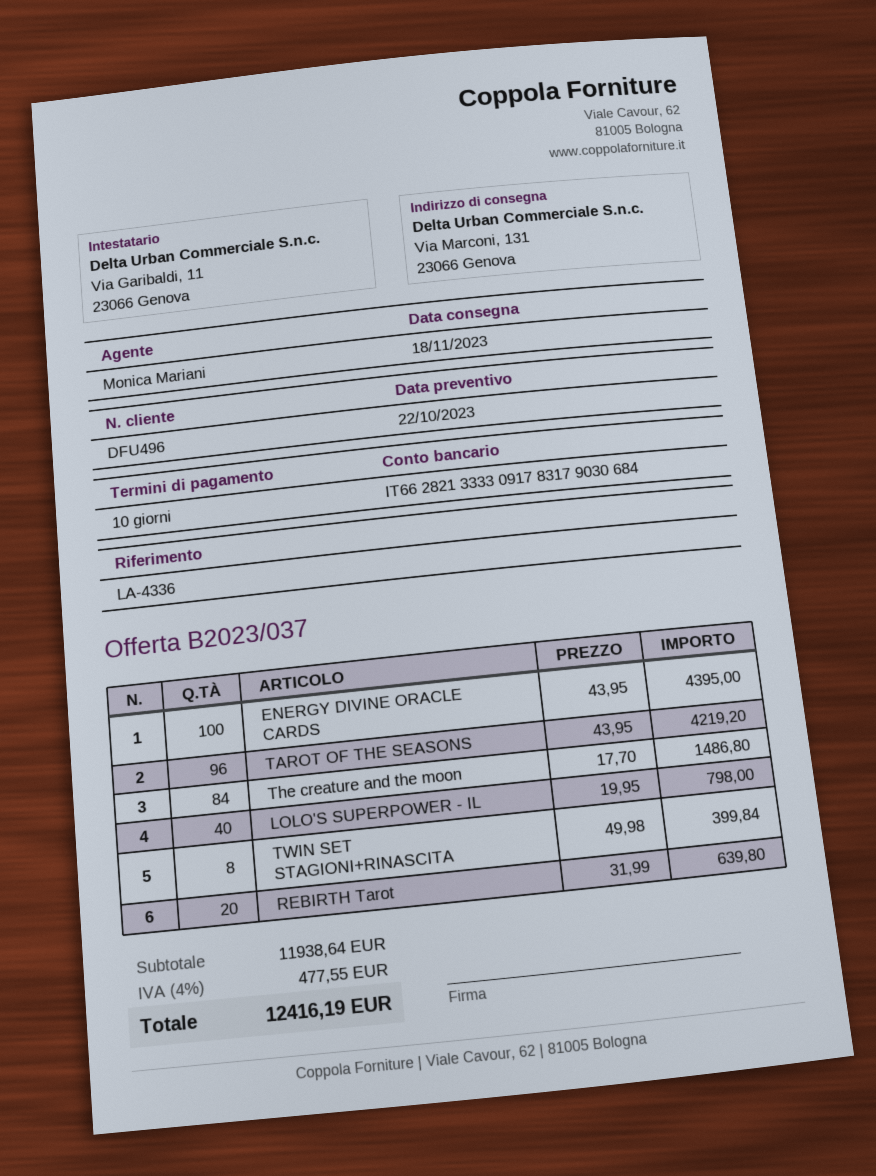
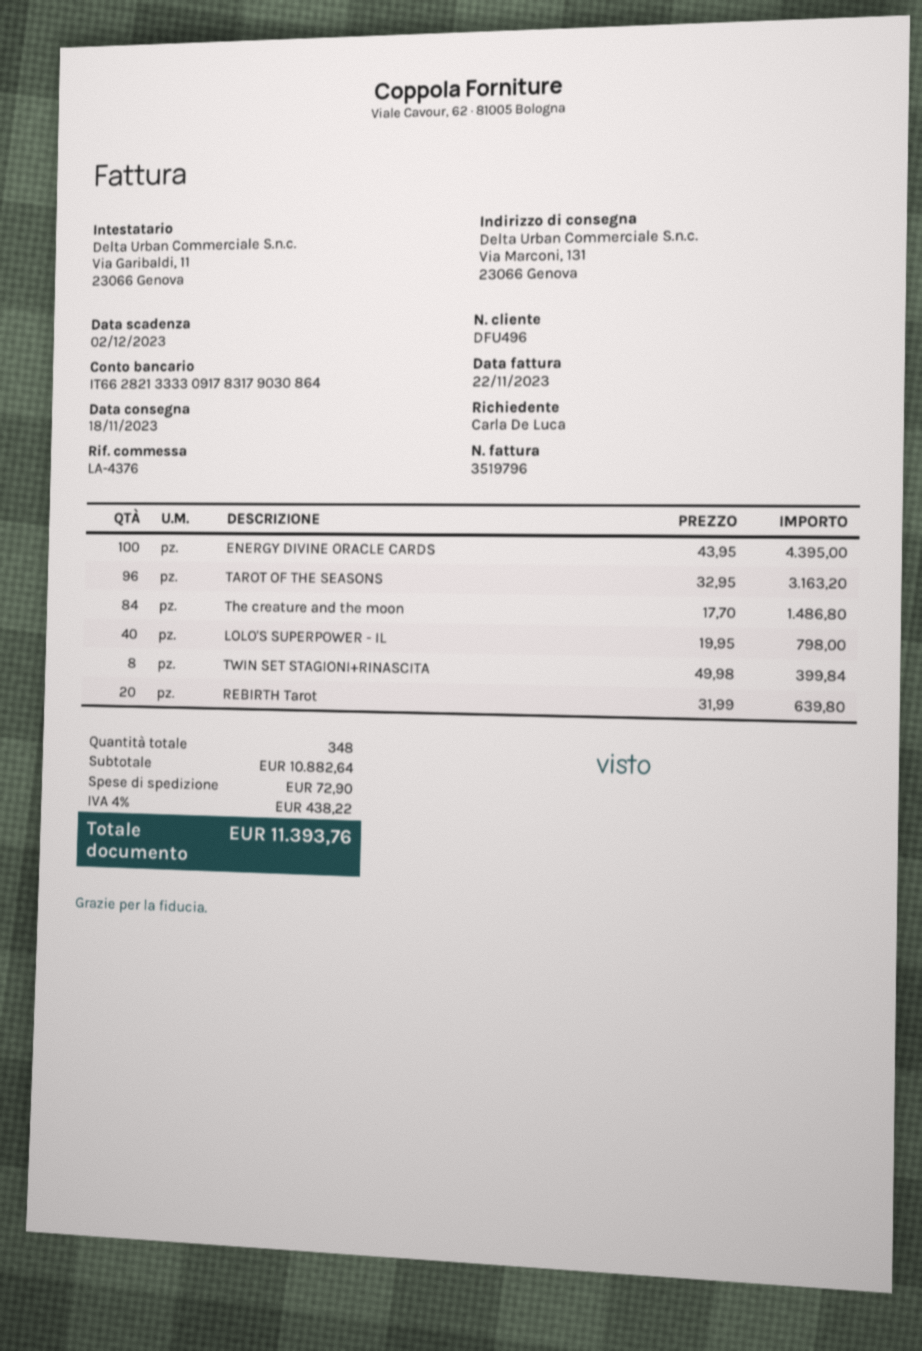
reference: LA-4336 -> LA-4376
bank account: IT6628213333091783179030684 -> IT6628213333091783179030864
TAROT OF THE SEASONS: 96 x 43.95 = 4219.20 -> 96 x 32.95 = 3163.20
subtotal: 11938.64 -> 10882.64
shipping: none -> 72.90
tax: 4% = 477.55 -> 4% = 438.22
total: 12416.19 -> 11393.76

